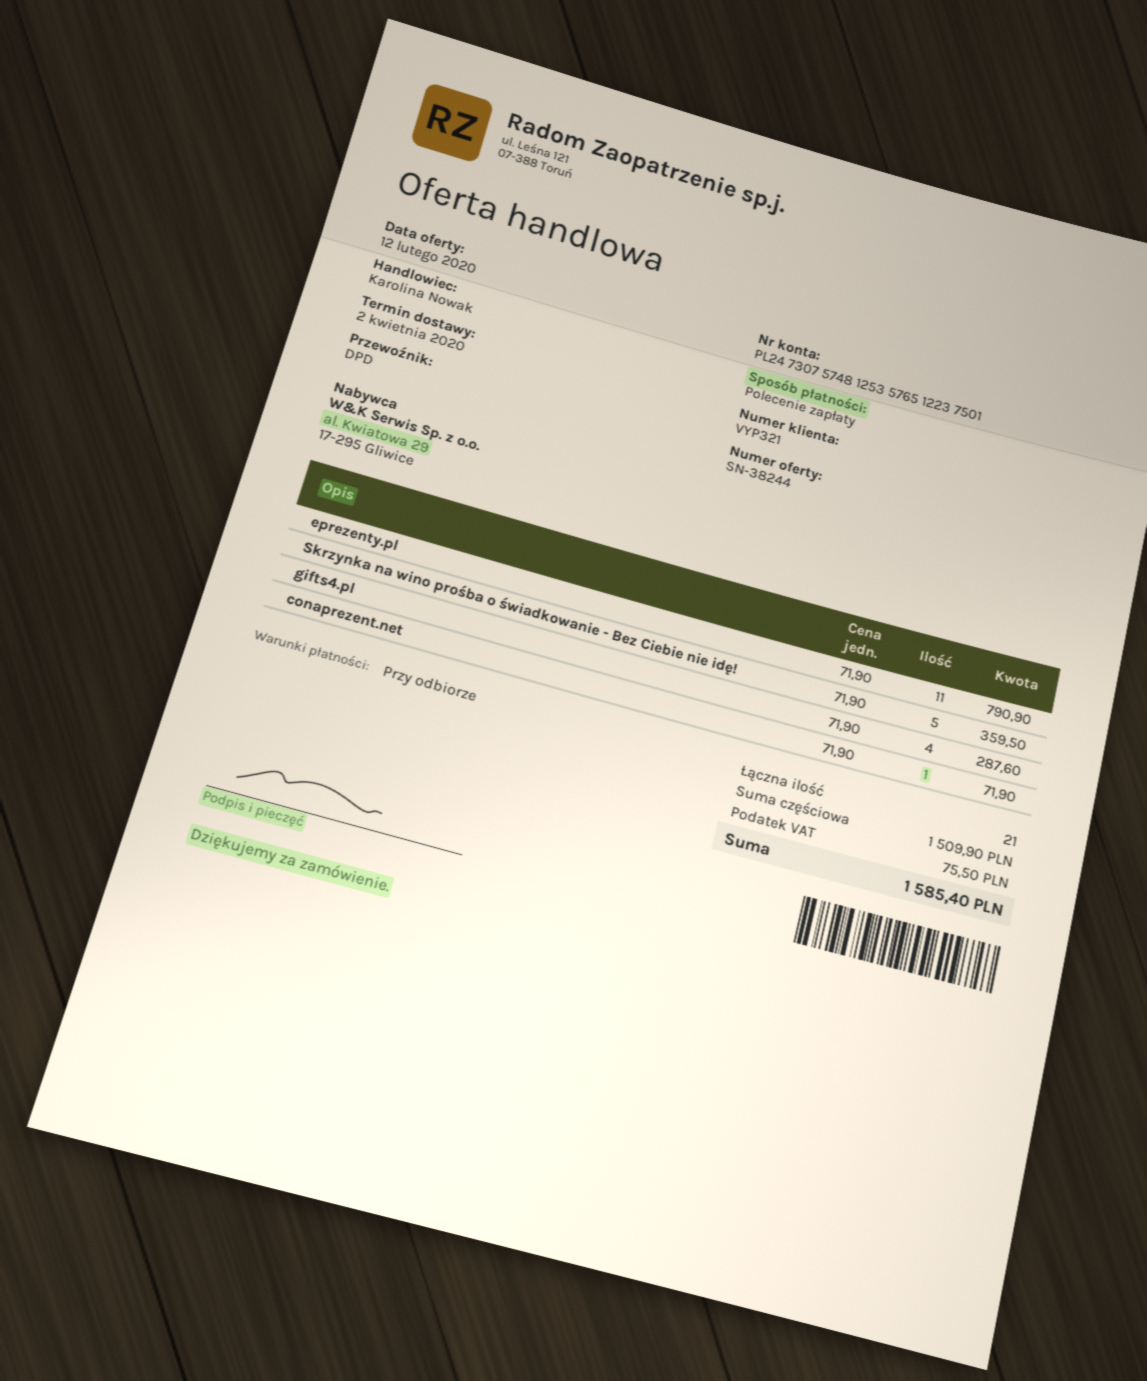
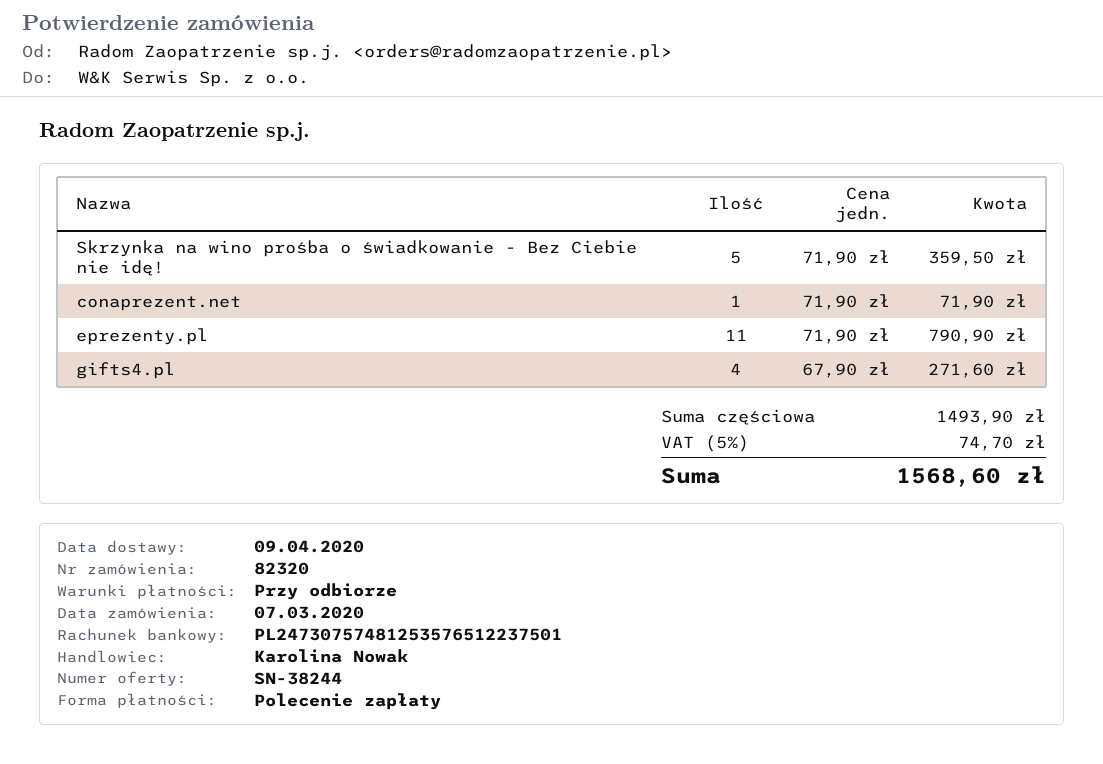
delivery date: 2020-04-02 -> 2020-04-09
gifts4.pl: 4 x 71.90 = 287.60 -> 4 x 67.90 = 271.60
subtotal: 1509.90 -> 1493.90
tax: 75.50 -> 74.70
total: 1585.40 -> 1568.60

